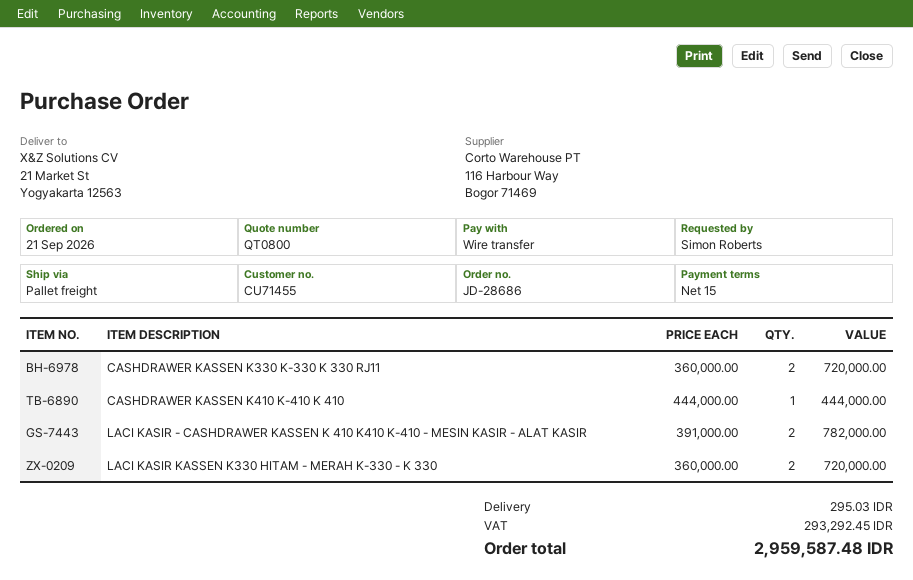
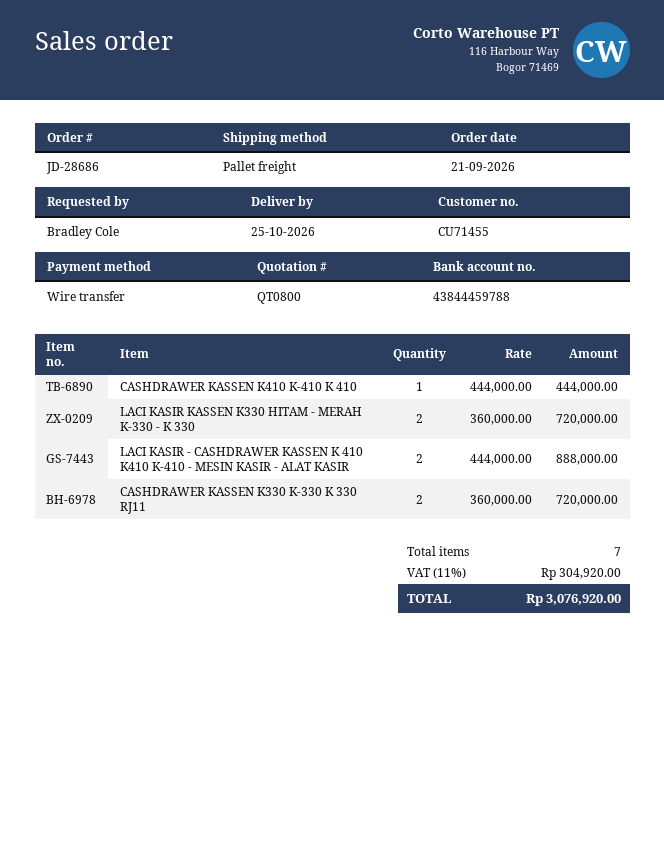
ordered by: Simon Roberts -> Bradley Cole
LACI KASIR - CASHDRAWER KASSEN K 410 K410 K-410 - MESIN KASIR - ALAT KASIR: 2 x 391000.00 = 782000.00 -> 2 x 444000.00 = 888000.00
shipping: 295.03 -> none
tax: 293292.45 -> 304920.00
total: 2959587.48 -> 3076920.00

